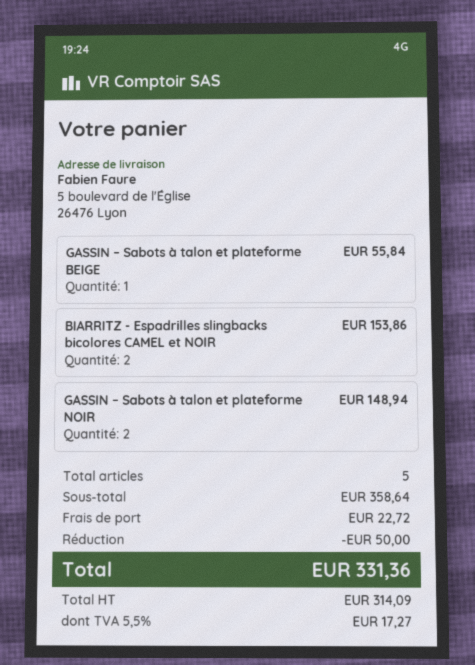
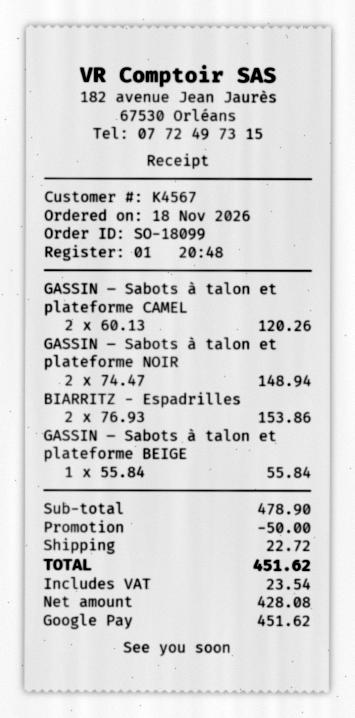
GASSIN – Sabots à talon et plateforme CAMEL: none -> 2 for 120.26
subtotal: 358.64 -> 478.90
net: 314.09 -> 428.08
tax: 17.27 -> 23.54
total: 331.36 -> 451.62

